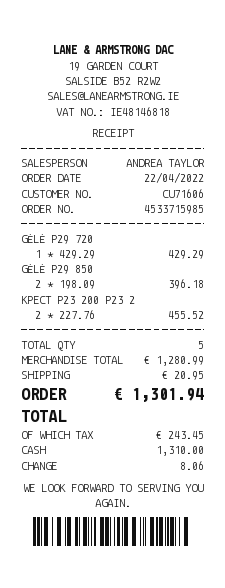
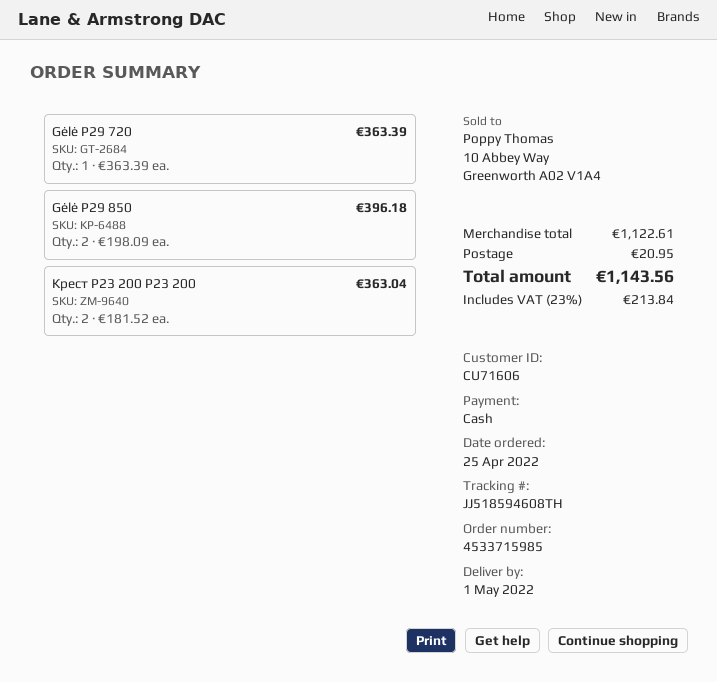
order date: 2022-04-22 -> 2022-04-25
GĖLĖ P29 720: 1 x 429.29 = 429.29 -> 1 x 363.39 = 363.39
КРЕСТ P23 200 P23 2: 2 x 227.76 = 455.52 -> 2 x 181.52 = 363.04
subtotal: 1280.99 -> 1122.61
tax: 243.45 -> 213.84
total: 1301.94 -> 1143.56

